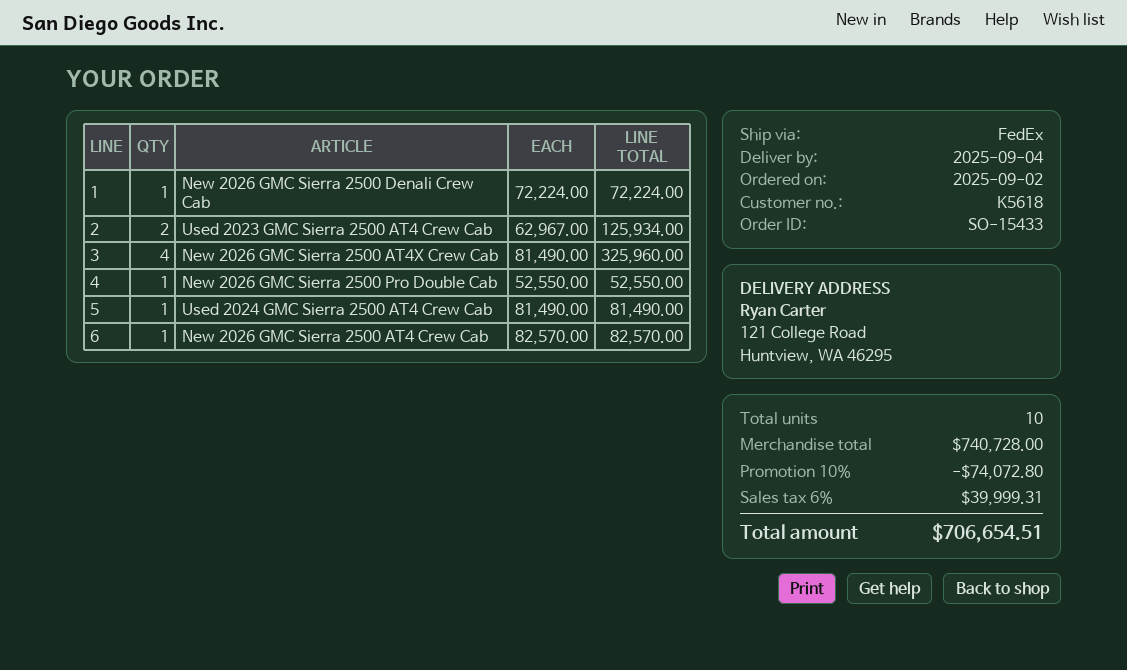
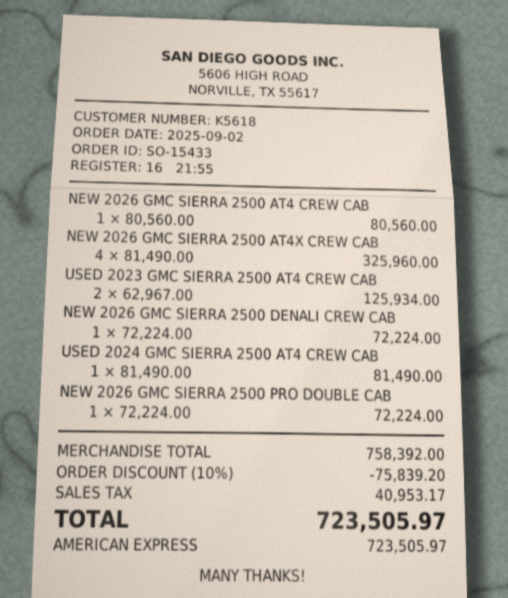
New 2026 GMC Sierra 2500 Pro Double Cab: 1 x 52550.00 = 52550.00 -> 1 x 72224.00 = 72224.00
New 2026 GMC Sierra 2500 AT4 Crew Cab: 1 x 82570.00 = 82570.00 -> 1 x 80560.00 = 80560.00
subtotal: 740728.00 -> 758392.00
discount: 10% = 74072.80 -> 10% = 75839.20
tax: 39999.31 -> 40953.17
total: 706654.51 -> 723505.97

